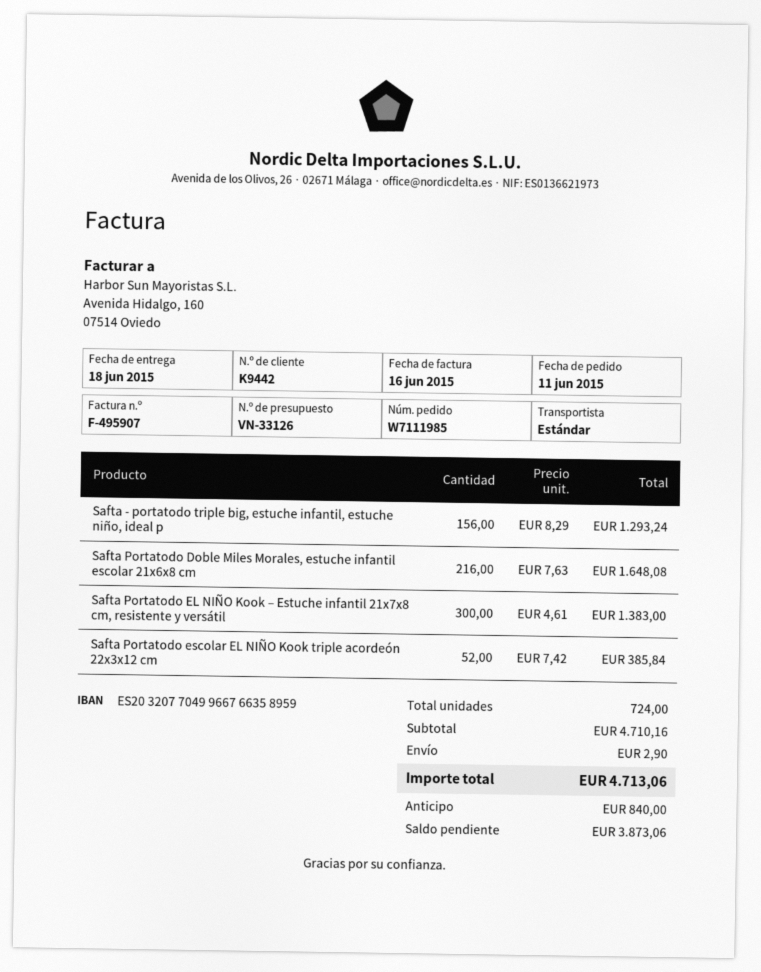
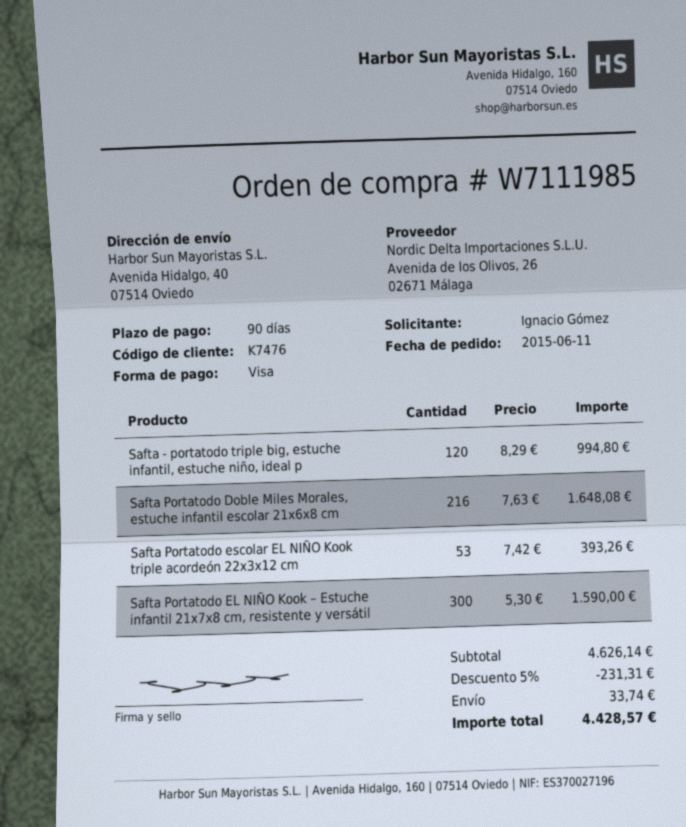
customer number: K9442 -> K7476
Safta - portatodo triple big, estuche infantil, estuche niño, ideal p: 156 x 8.29 = 1293.24 -> 120 x 8.29 = 994.80
Safta Portatodo EL NIÑO Kook – Estuche infantil 21x7x8 cm, resistente y versátil: 300 x 4.61 = 1383.00 -> 300 x 5.30 = 1590.00
Safta Portatodo escolar EL NIÑO Kook triple acordeón 22x3x12 cm: 52 x 7.42 = 385.84 -> 53 x 7.42 = 393.26
subtotal: 4710.16 -> 4626.14
discount: none -> 5% = 231.31
shipping: 2.90 -> 33.74
total: 4713.06 -> 4428.57

